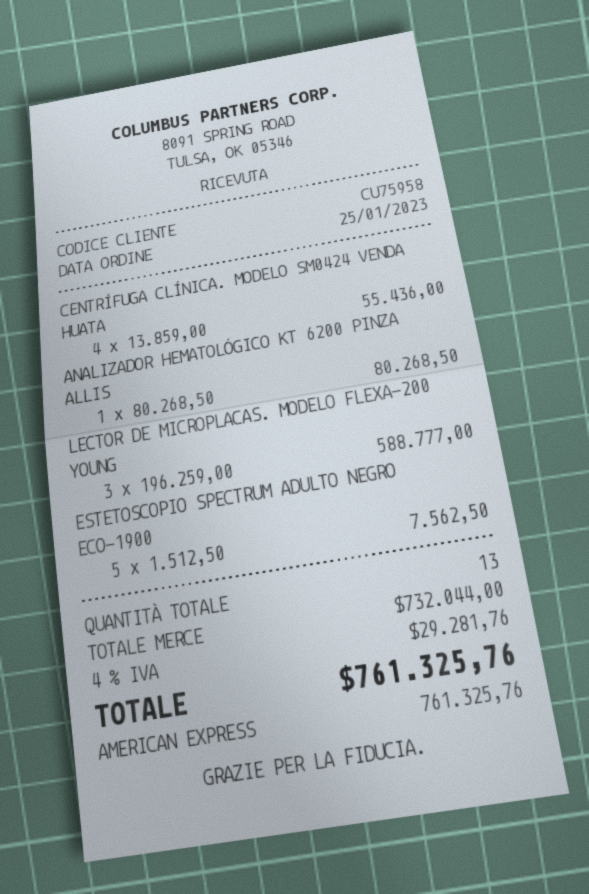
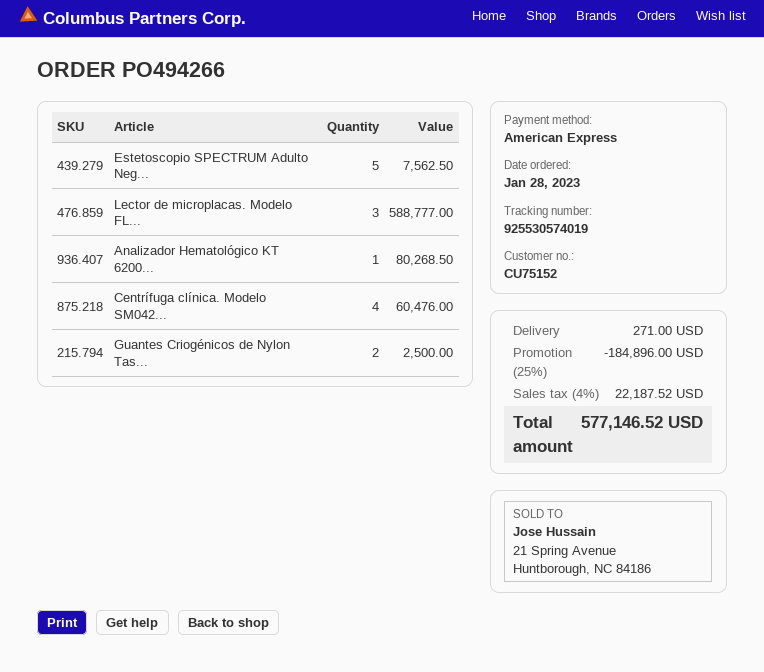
order date: 2023-01-25 -> 2023-01-28
customer number: CU75958 -> CU75152
CENTRÍFUGA CLÍNICA. MODELO SM0424 VENDA HUATA: 4 for 55436.00 -> 4 for 60476.00
Guantes Criogénicos de Nylon Tas...: none -> 2 for 2500.00
discount: none -> 25% = 184896.00
shipping: none -> 271.00
tax: 4% = 29281.76 -> 4% = 22187.52
total: 761325.76 -> 577146.52

